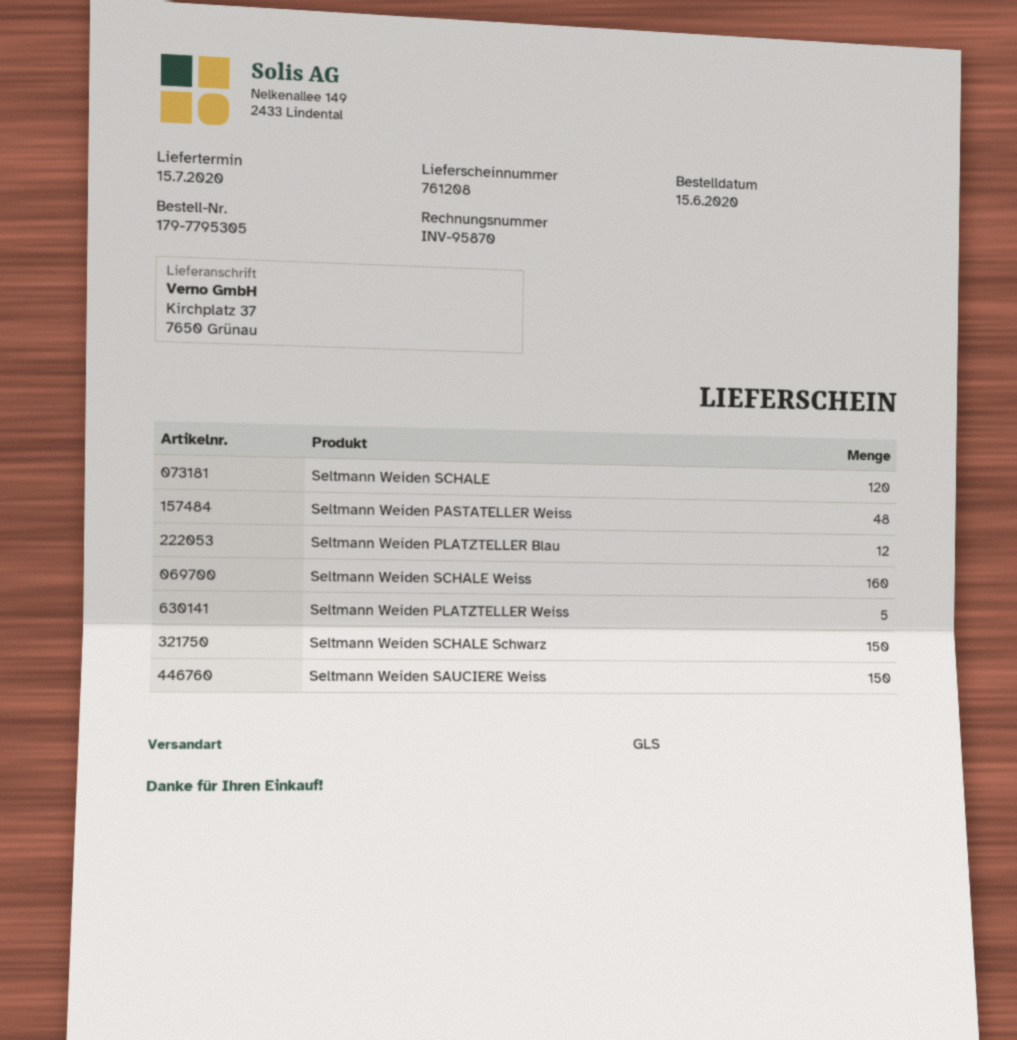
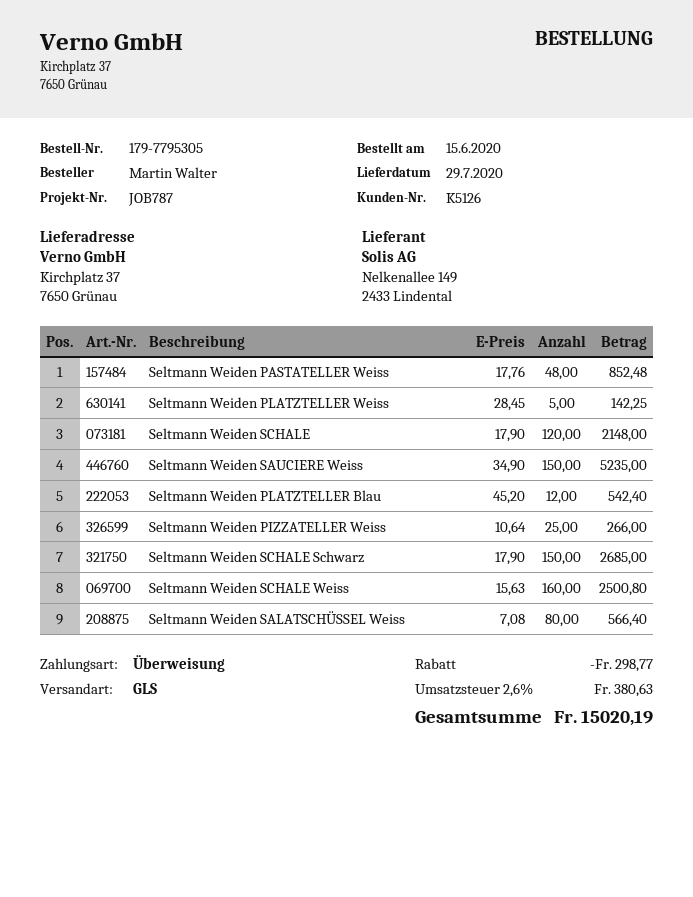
delivery date: 2020-07-15 -> 2020-07-29
Seltmann Weiden PIZZATELLER Weiss: none -> 25
Seltmann Weiden SALATSCHÜSSEL Weiss: none -> 80

